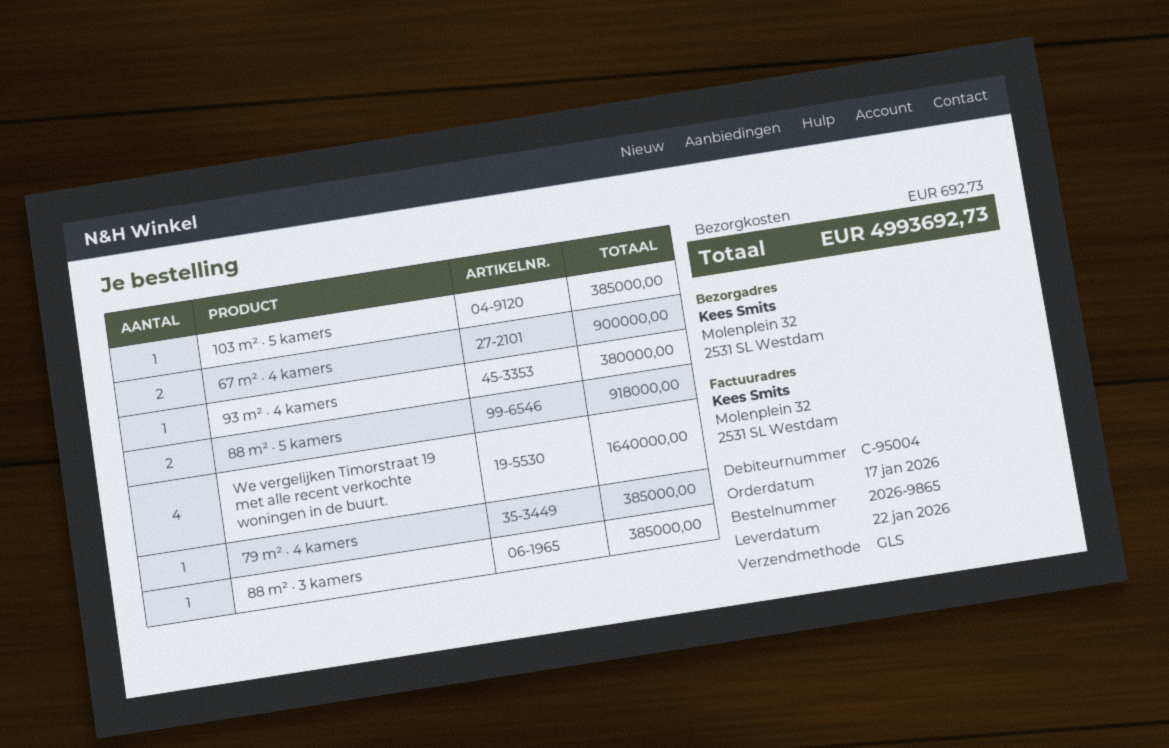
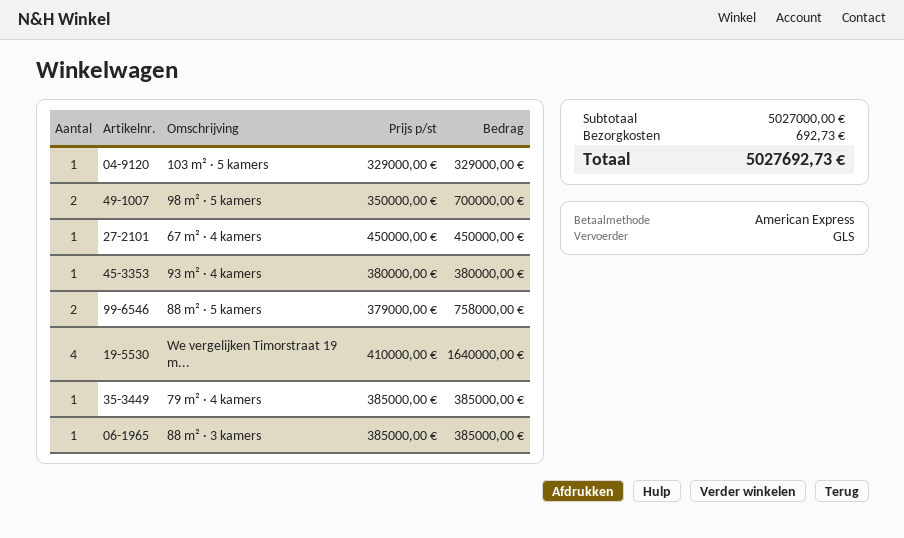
103 m² · 5 kamers: 1 for 385000.00 -> 1 for 329000.00
67 m² · 4 kamers: 2 for 900000.00 -> 1 for 450000.00
88 m² · 5 kamers: 2 for 918000.00 -> 2 for 758000.00
98 m² · 5 kamers: none -> 2 for 700000.00
total: 4993692.73 -> 5027692.73

